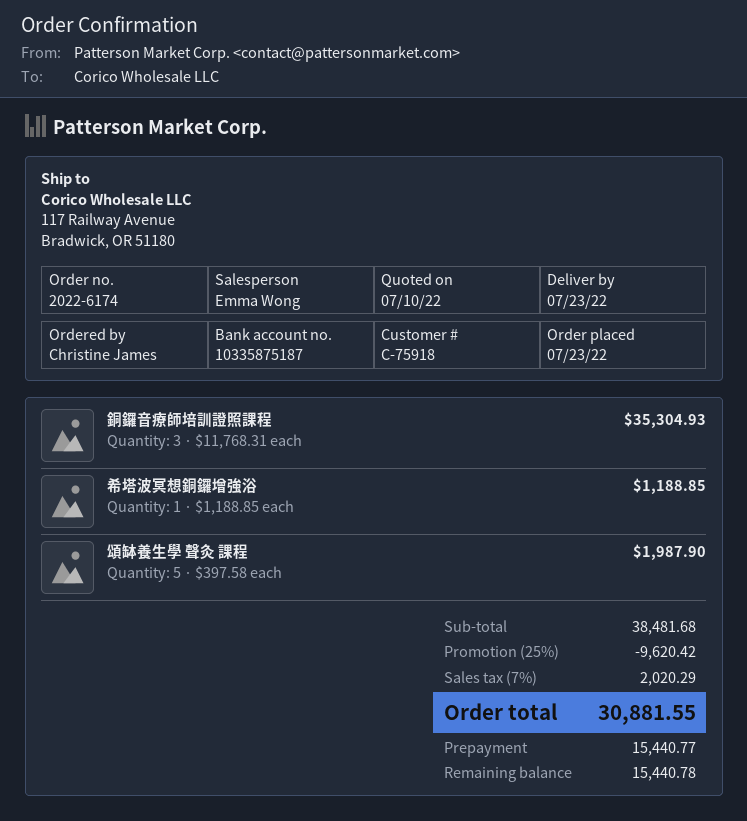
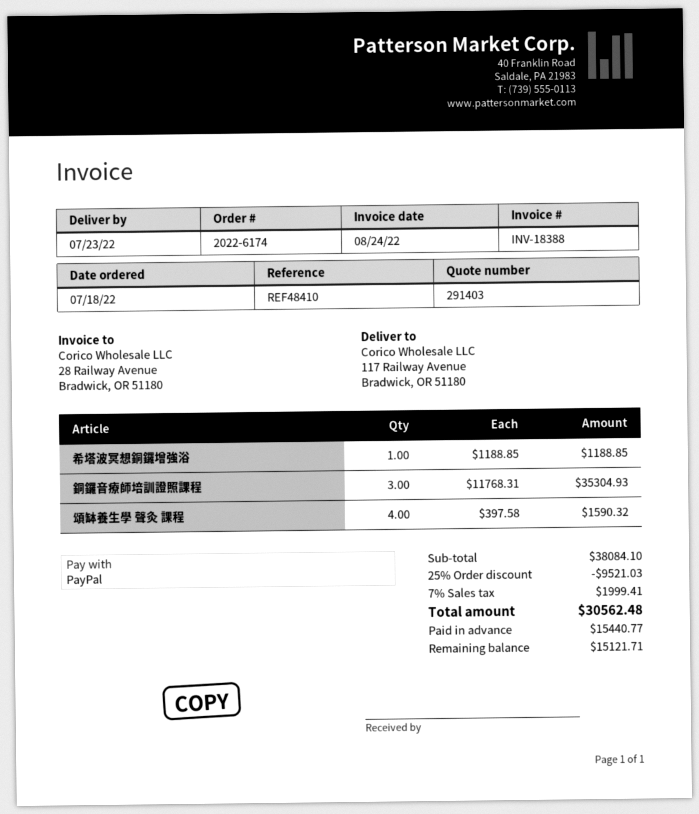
order date: 2022-07-23 -> 2022-07-18
頌缽養生學 聲灸 課程: 5 x 397.58 = 1987.90 -> 4 x 397.58 = 1590.32
subtotal: 38481.68 -> 38084.10
discount: 25% = 9620.42 -> 25% = 9521.03
tax: 7% = 2020.29 -> 7% = 1999.41
total: 30881.55 -> 30562.48
balance: 15440.78 -> 15121.71

